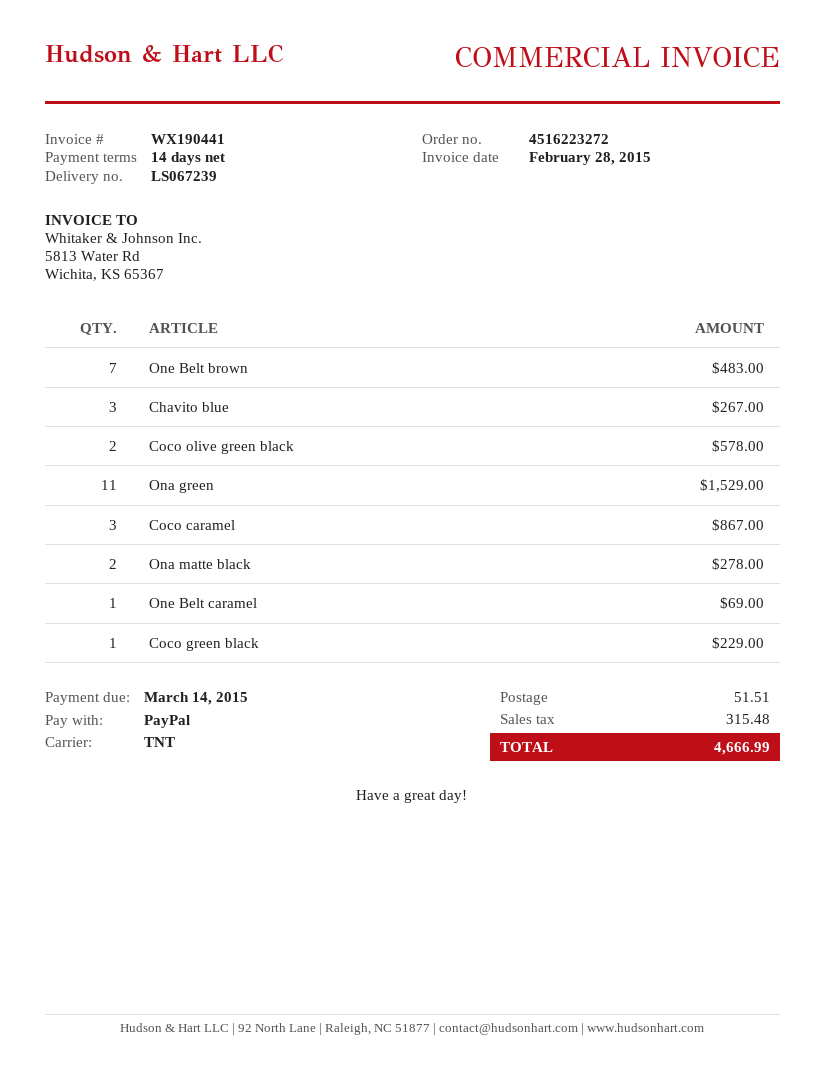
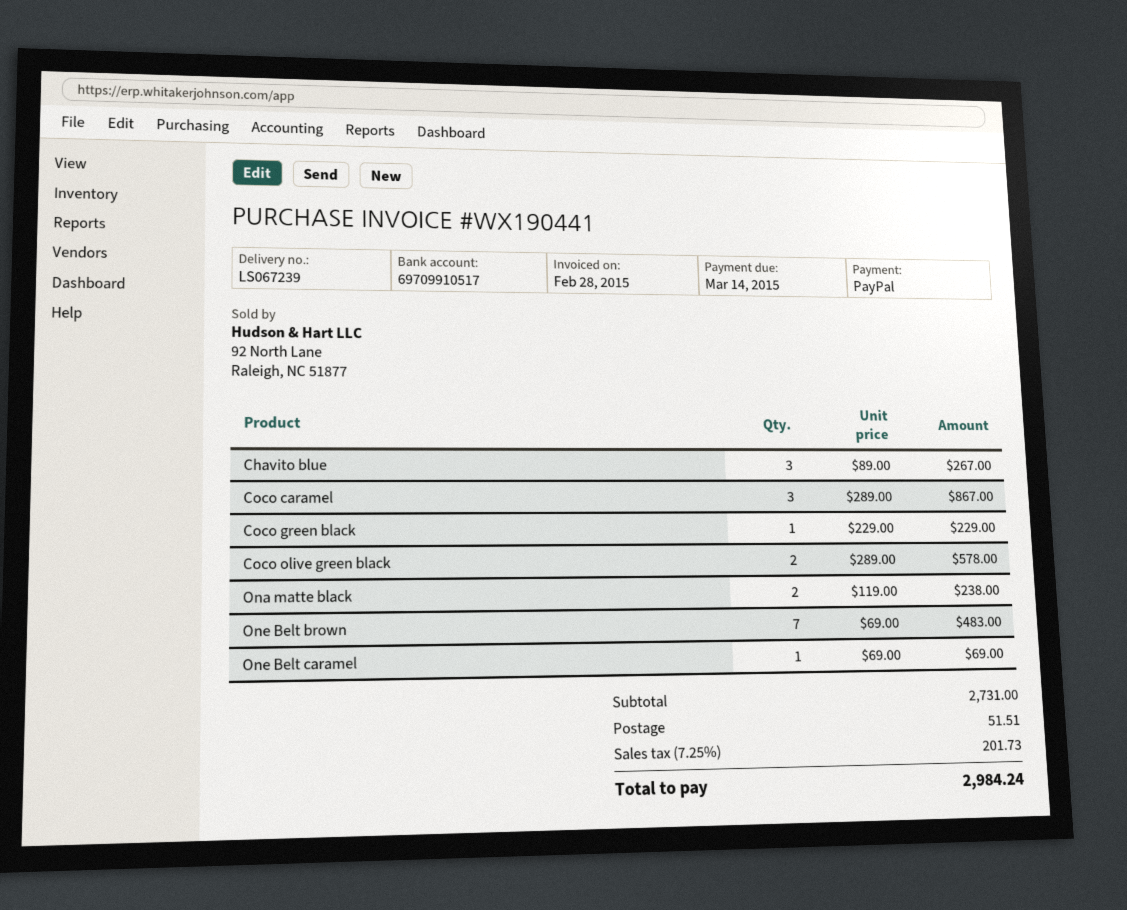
Ona green: 11 for 1529.00 -> none
Ona matte black: 2 for 278.00 -> 2 for 238.00
tax: 315.48 -> 201.73
total: 4666.99 -> 2984.24

